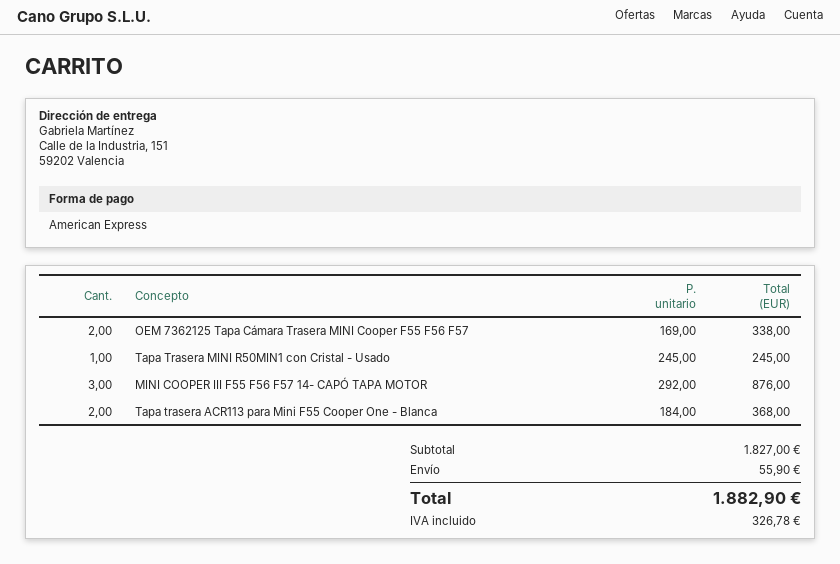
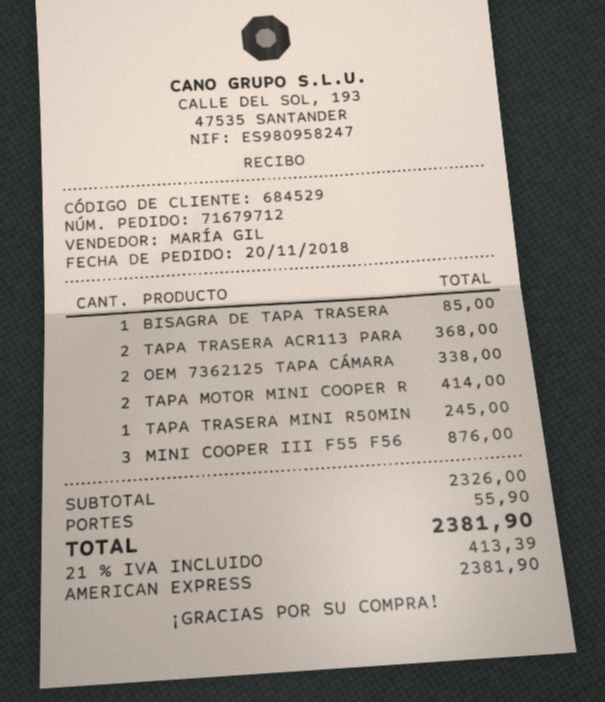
BISAGRA DE TAPA TRASERA: none -> 1 for 85.00
TAPA MOTOR MINI COOPER R: none -> 2 for 414.00
subtotal: 1827.00 -> 2326.00
tax: 326.78 -> 413.39
total: 1882.90 -> 2381.90

